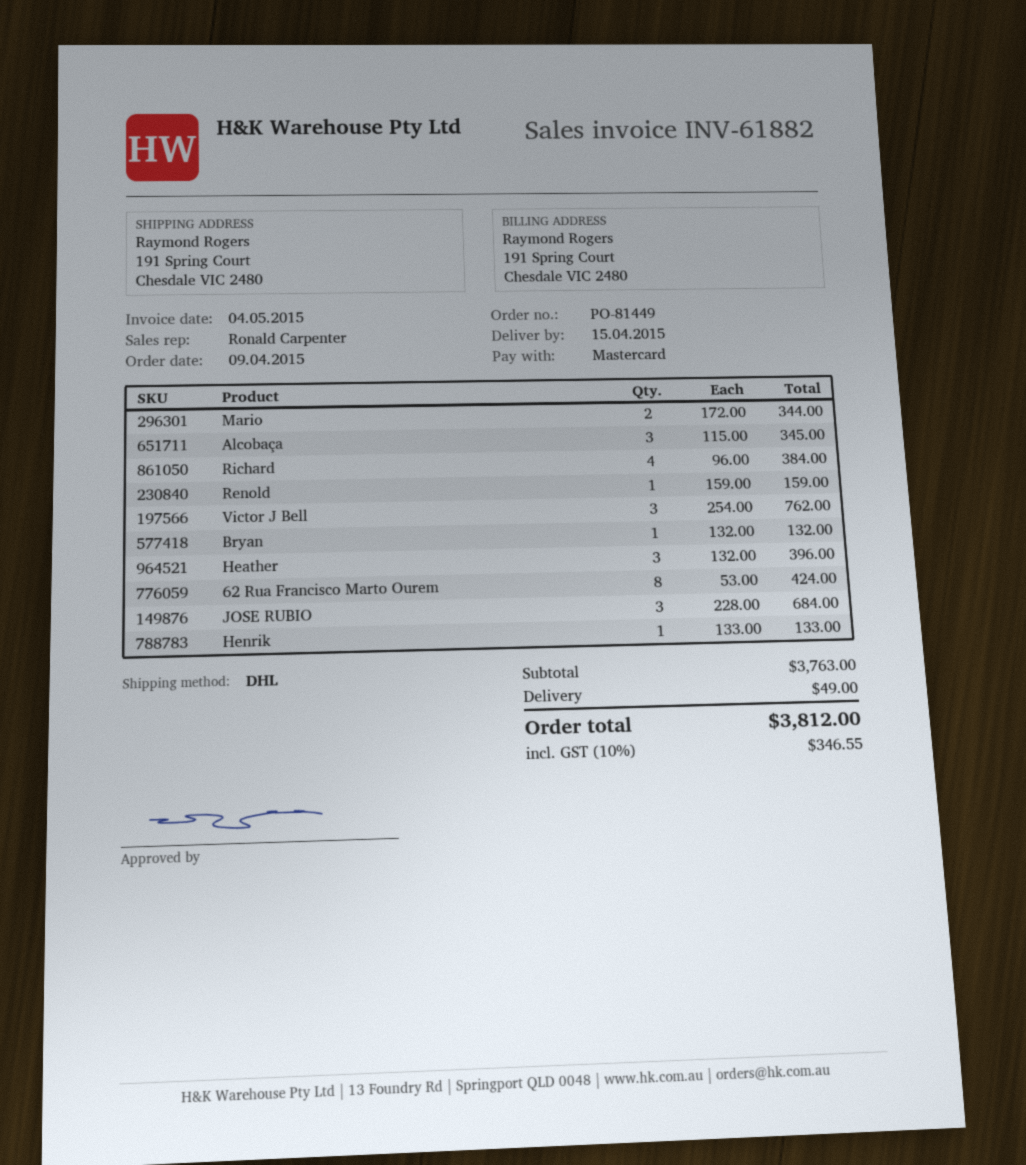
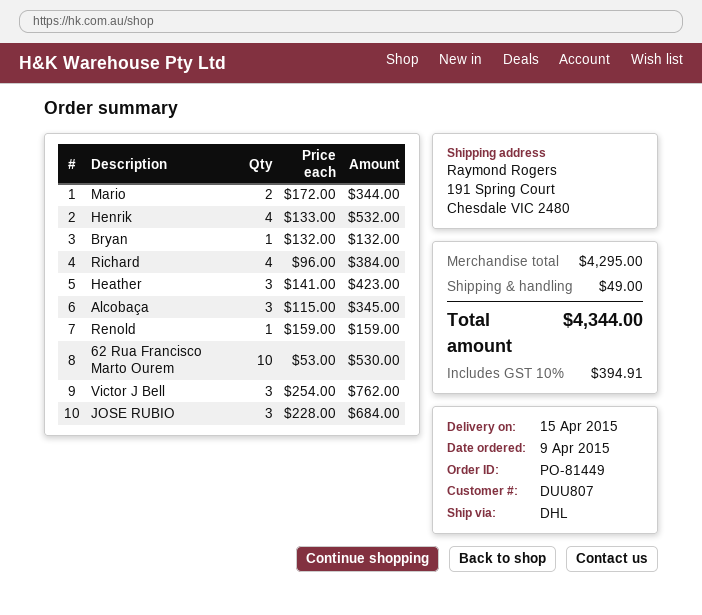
Heather: 3 x 132.00 = 396.00 -> 3 x 141.00 = 423.00
62 Rua Francisco Marto Ourem: 8 x 53.00 = 424.00 -> 10 x 53.00 = 530.00
Henrik: 1 x 133.00 = 133.00 -> 4 x 133.00 = 532.00
subtotal: 3763.00 -> 4295.00
tax: 10% = 346.55 -> 10% = 394.91
total: 3812.00 -> 4344.00

